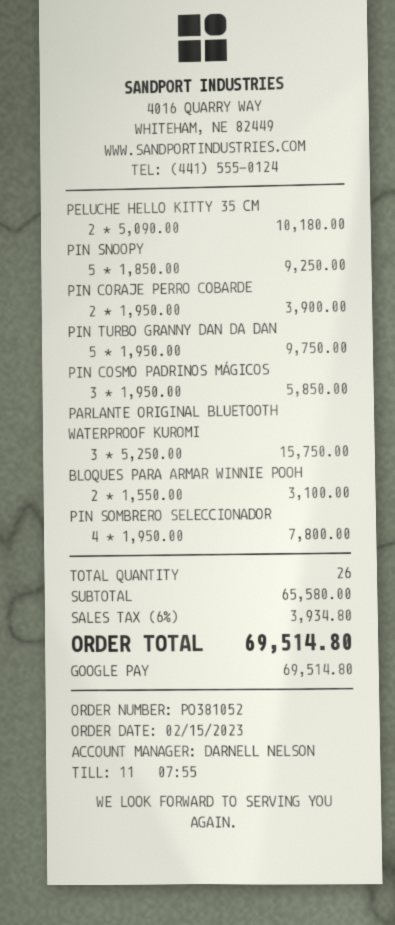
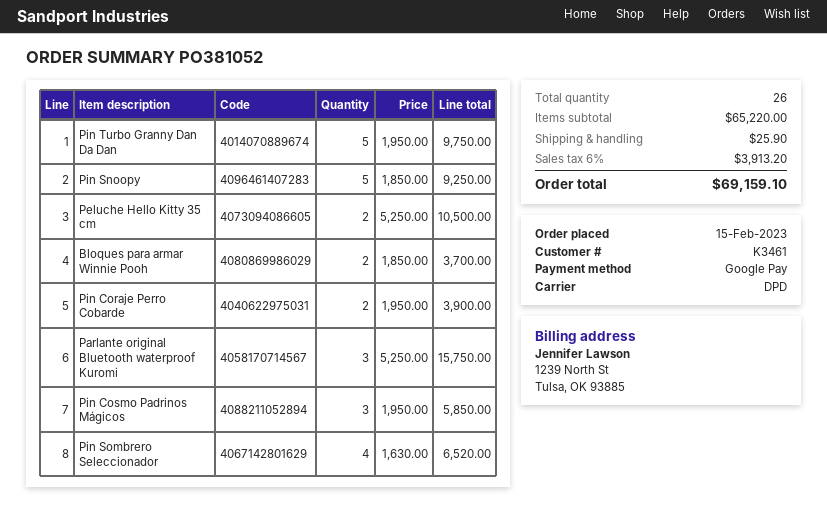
PELUCHE HELLO KITTY 35 CM: 2 x 5090.00 = 10180.00 -> 2 x 5250.00 = 10500.00
BLOQUES PARA ARMAR WINNIE POOH: 2 x 1550.00 = 3100.00 -> 2 x 1850.00 = 3700.00
PIN SOMBRERO SELECCIONADOR: 4 x 1950.00 = 7800.00 -> 4 x 1630.00 = 6520.00
subtotal: 65580.00 -> 65220.00
shipping: none -> 25.90
tax: 6% = 3934.80 -> 6% = 3913.20
total: 69514.80 -> 69159.10

